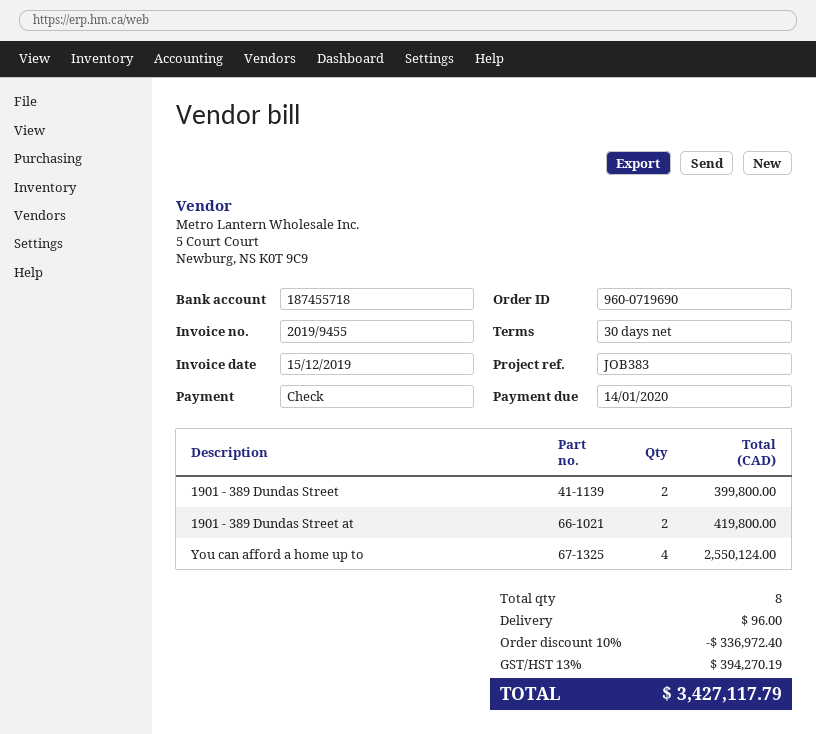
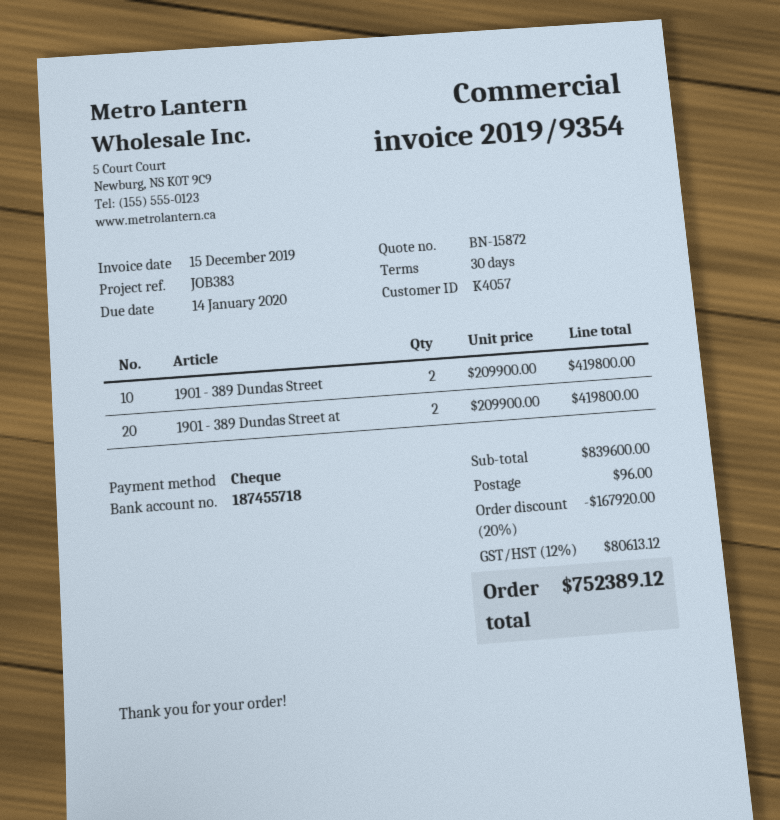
invoice number: 2019/9455 -> 2019/9354
1901 - 389 Dundas Street: 2 for 399800.00 -> 2 for 419800.00
You can afford a home up to: 4 for 2550124.00 -> none
discount: 10% = 336972.40 -> 20% = 167920.00
tax: 13% = 394270.19 -> 12% = 80613.12
total: 3427117.79 -> 752389.12

